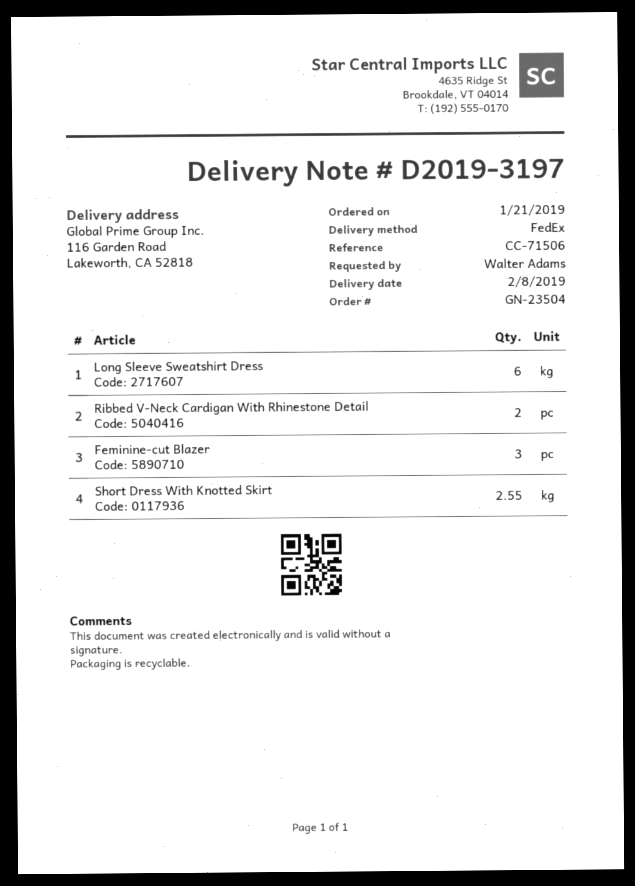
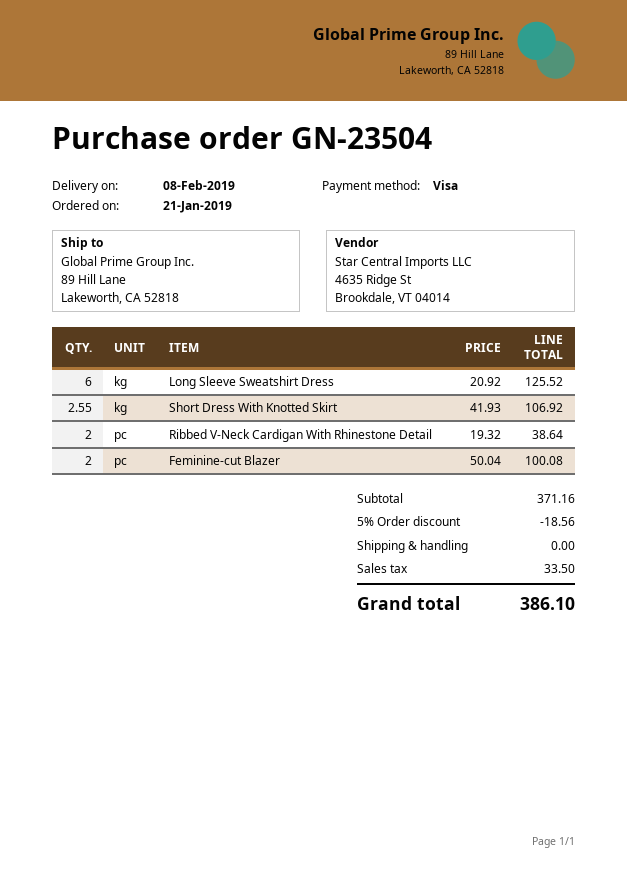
ship to: 116 Garden Road, Lakeworth, CA 52818 -> 89 Hill Lane, Lakeworth, CA 52818
Feminine-cut Blazer: 3 -> 2

